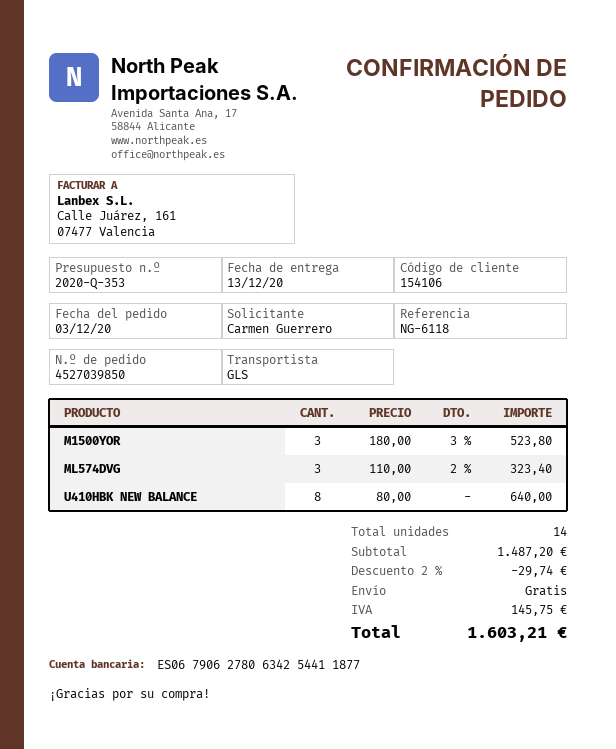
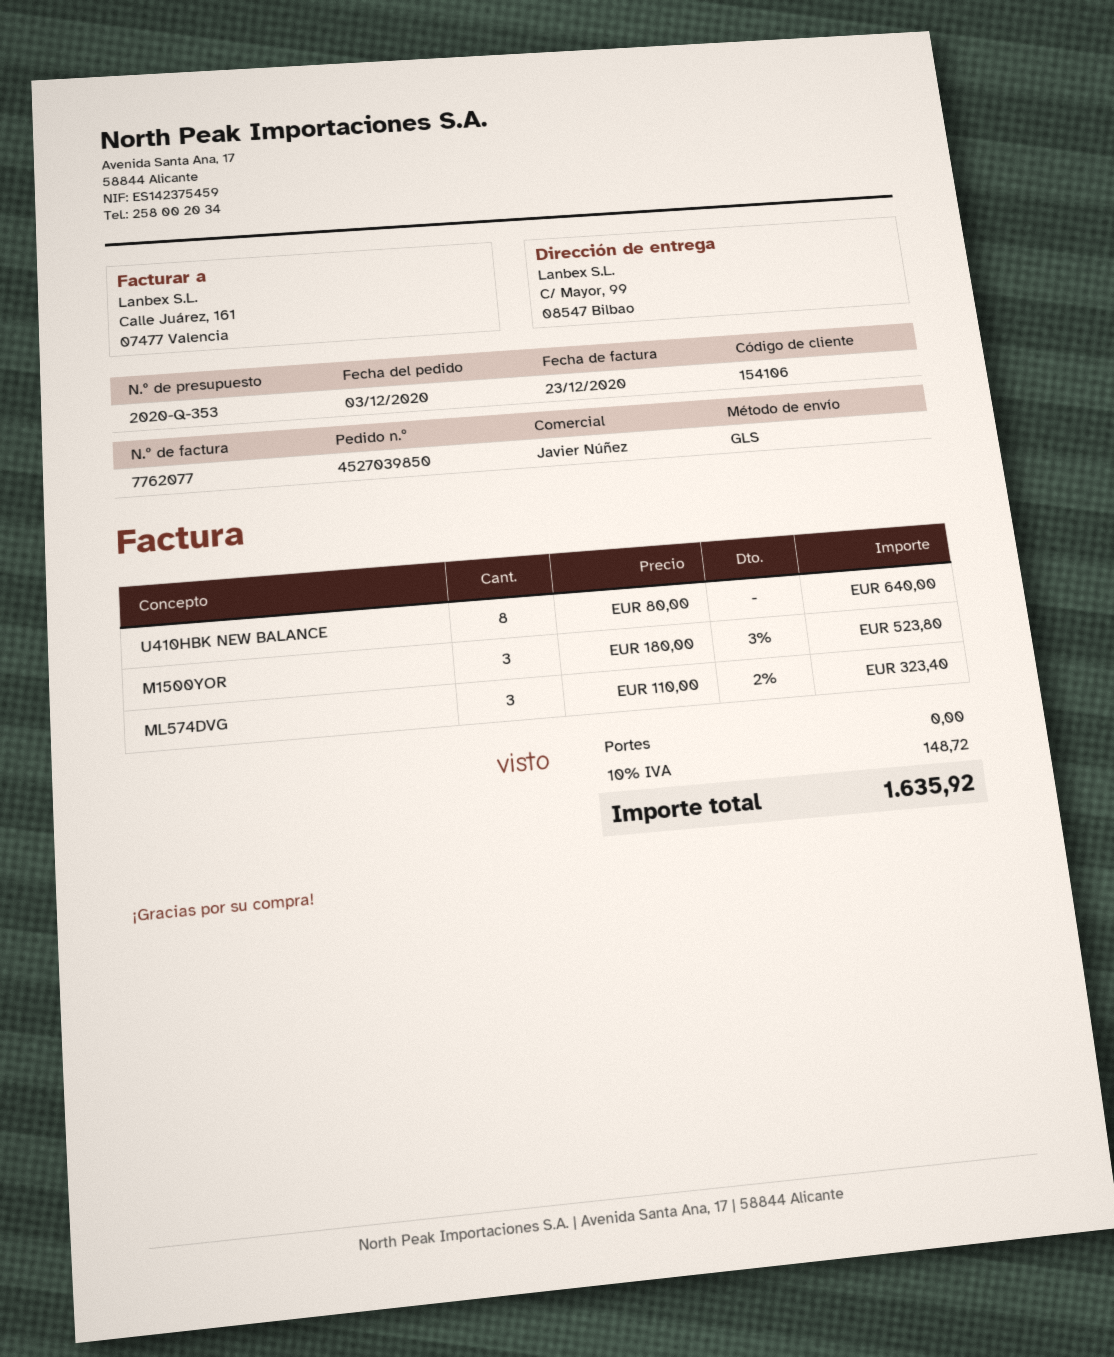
discount: 2% = 29.74 -> none
tax: 145.75 -> 148.72
total: 1603.21 -> 1635.92

